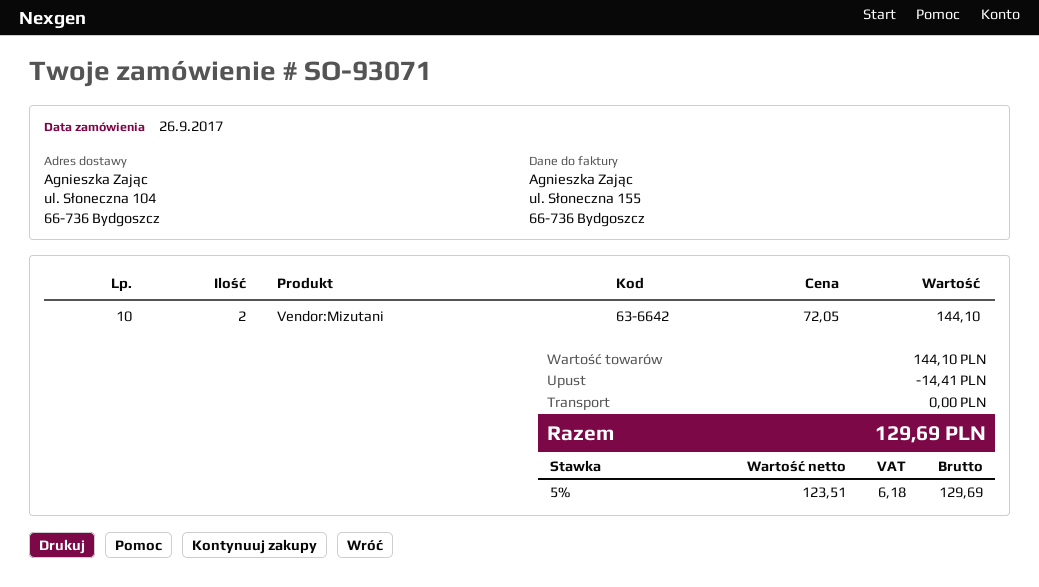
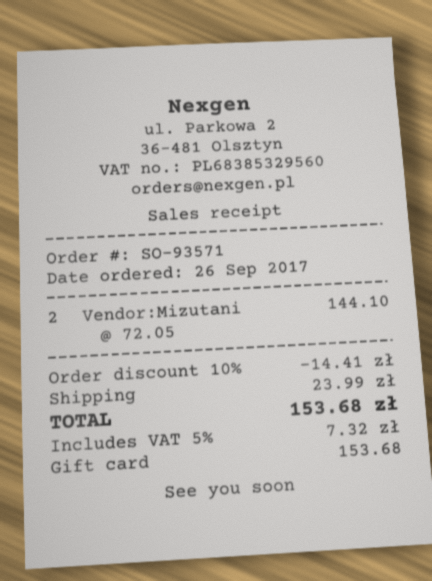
order number: SO-93071 -> SO-93571
shipping: 0.00 -> 23.99
tax: 5% = 6.18 -> 5% = 7.32
total: 129.69 -> 153.68

